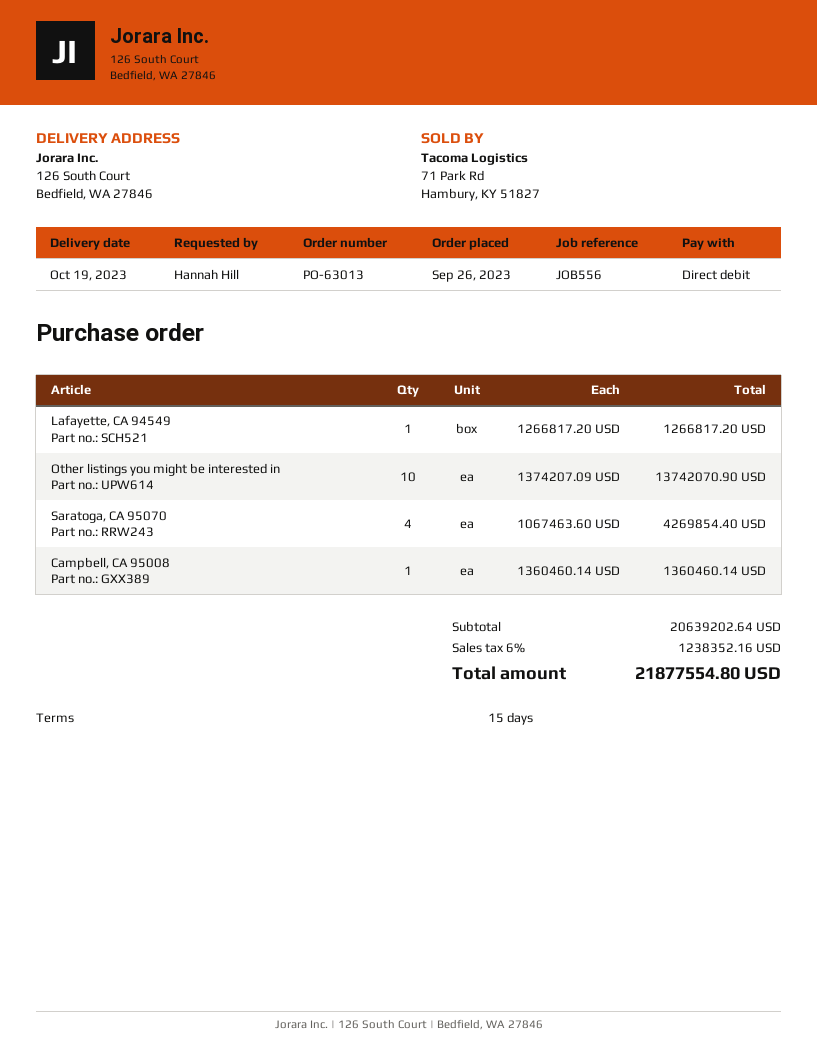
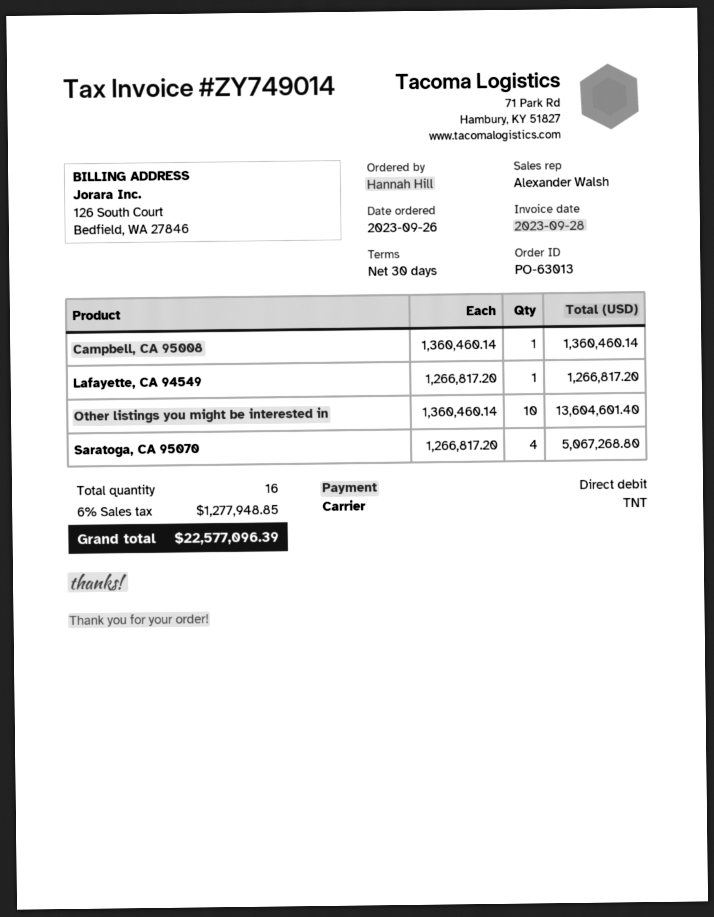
payment terms: 15 days -> 30 days
Other listings you might be interested in: 10 x 1374207.09 = 13742070.90 -> 10 x 1360460.14 = 13604601.40
Saratoga, CA 95070: 4 x 1067463.60 = 4269854.40 -> 4 x 1266817.20 = 5067268.80
tax: 6% = 1238352.16 -> 6% = 1277948.85
total: 21877554.80 -> 22577096.39

